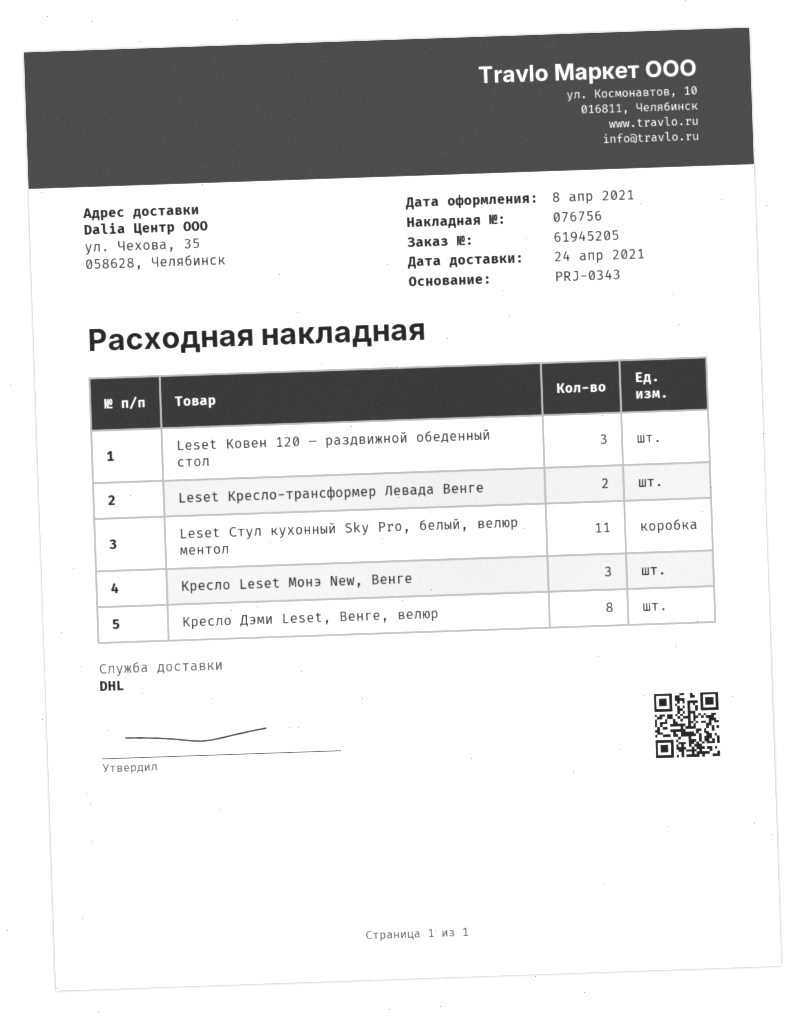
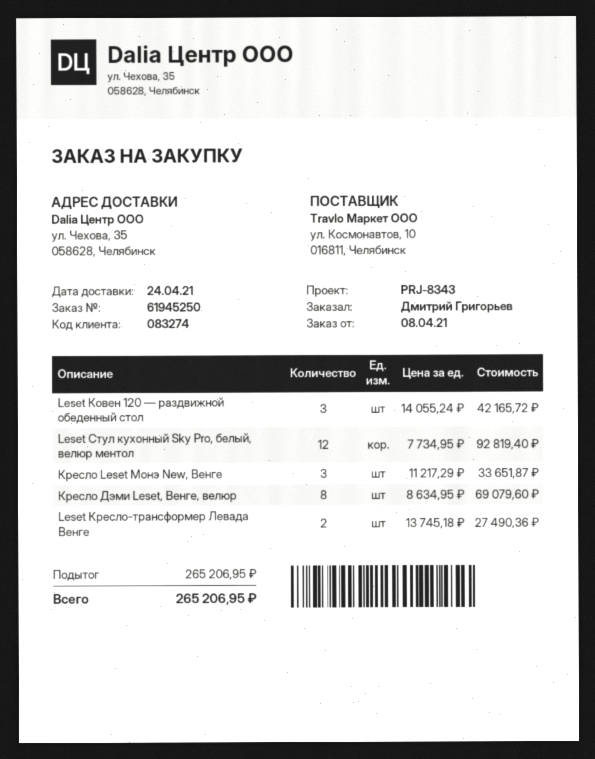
order number: 61945205 -> 61945250
reference: PRJ-0343 -> PRJ-8343
Leset Стул кухонный Sky Pro, белый, велюр ментол: 11 -> 12

